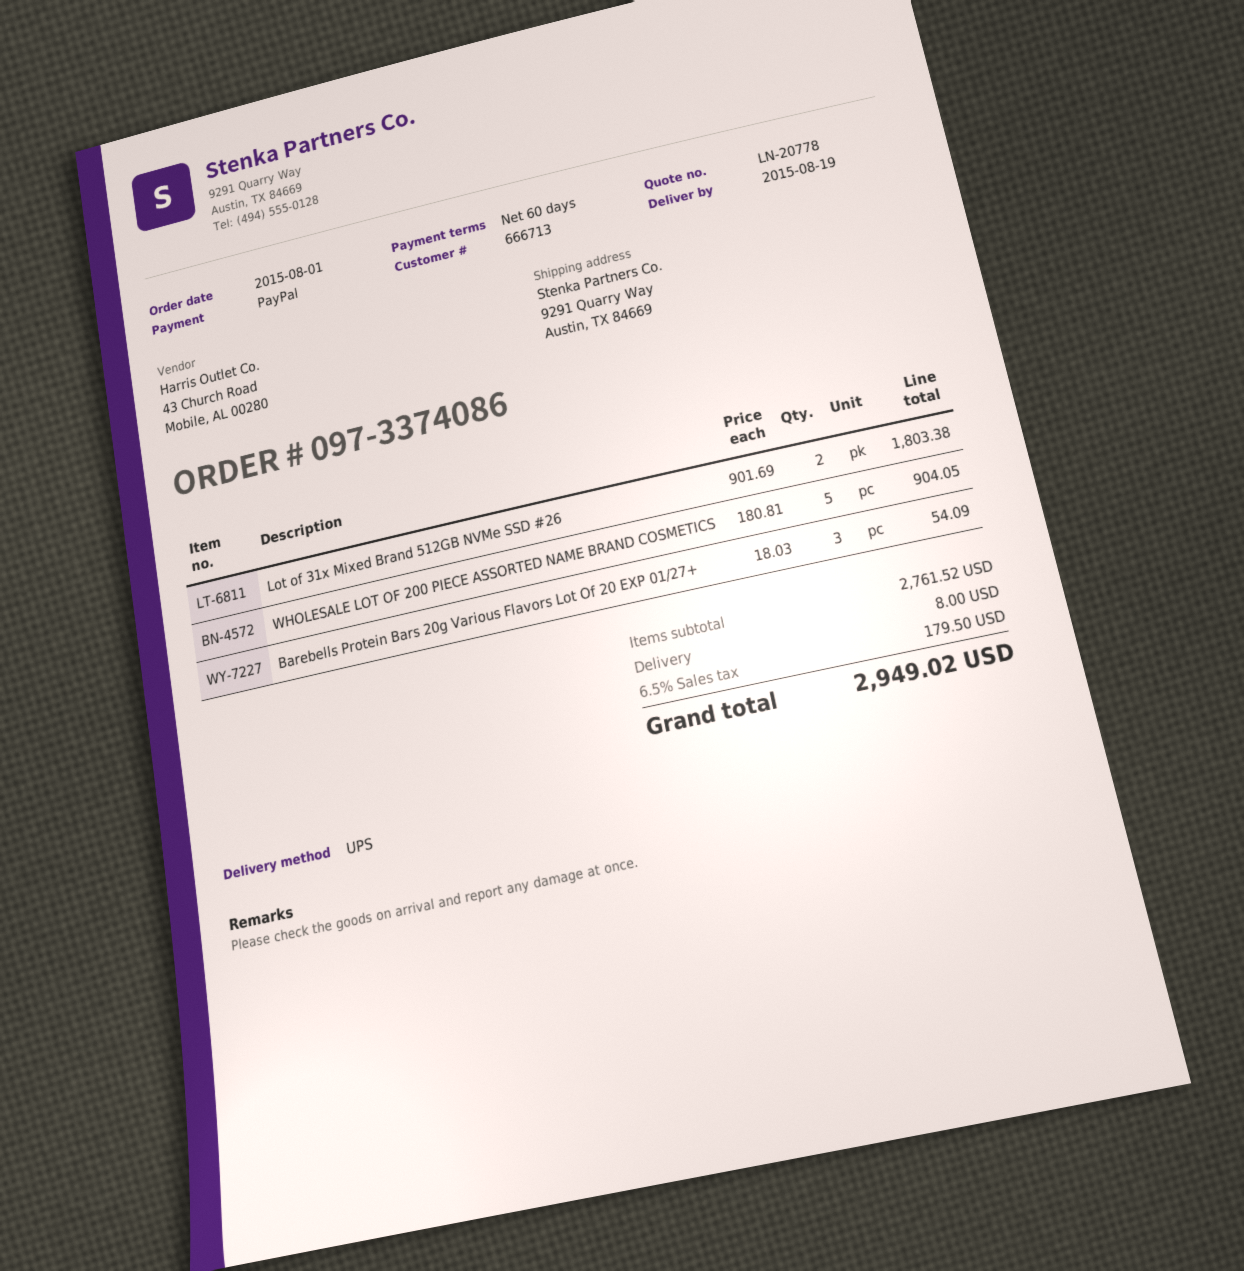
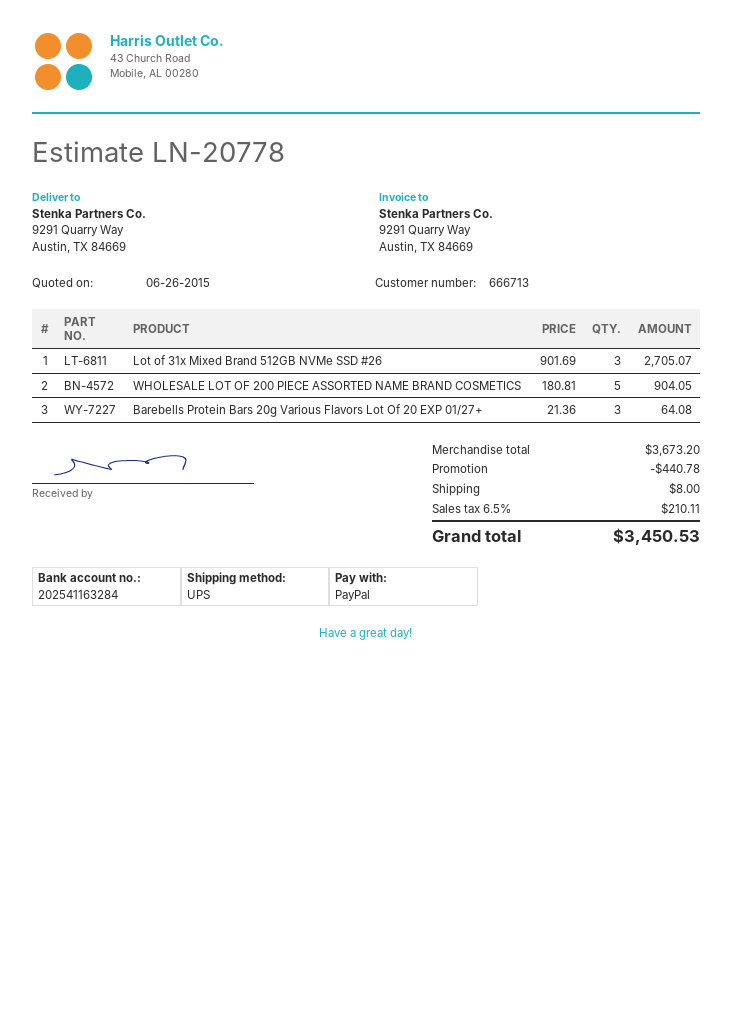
Lot of 31x Mixed Brand 512GB NVMe SSD #26: 2 x 901.69 = 1803.38 -> 3 x 901.69 = 2705.07
Barebells Protein Bars 20g Various Flavors Lot Of 20 EXP 01/27+: 3 x 18.03 = 54.09 -> 3 x 21.36 = 64.08
subtotal: 2761.52 -> 3673.20
discount: none -> 440.78
tax: 6.5% = 179.50 -> 6.5% = 210.11
total: 2949.02 -> 3450.53

